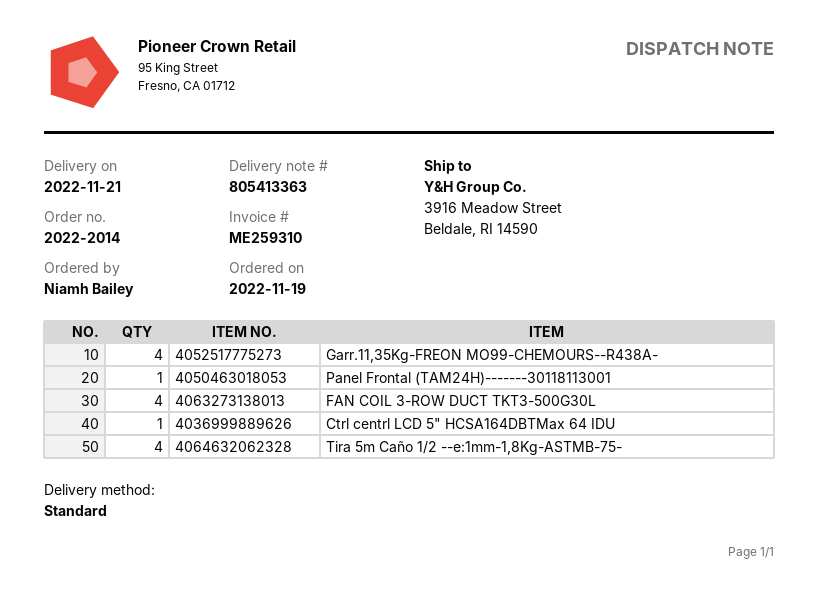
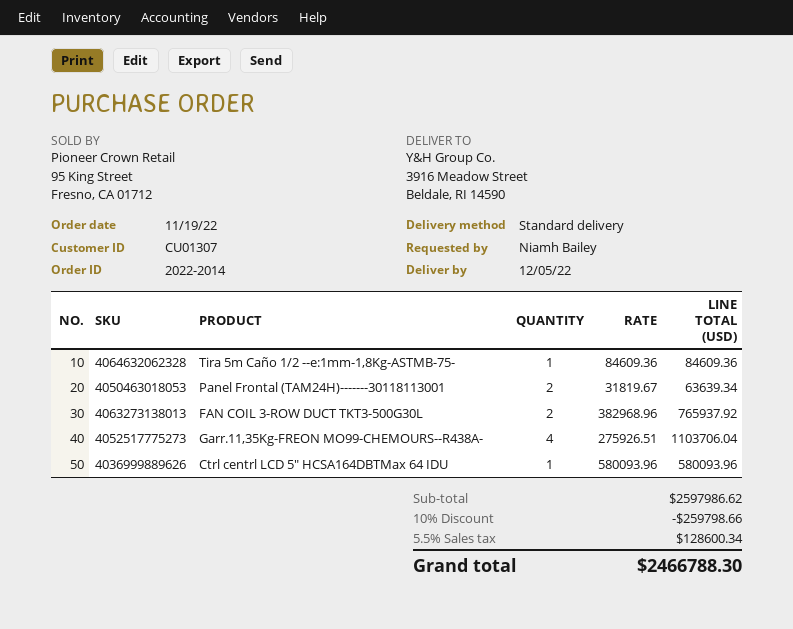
delivery date: 2022-11-21 -> 2022-12-05
Panel Frontal (TAM24H)-------30118113001: 1 -> 2
FAN COIL 3-ROW DUCT TKT3-500G30L: 4 -> 2
Tira 5m Caño 1/2 --e:1mm-1,8Kg-ASTMB-75-: 4 -> 1

